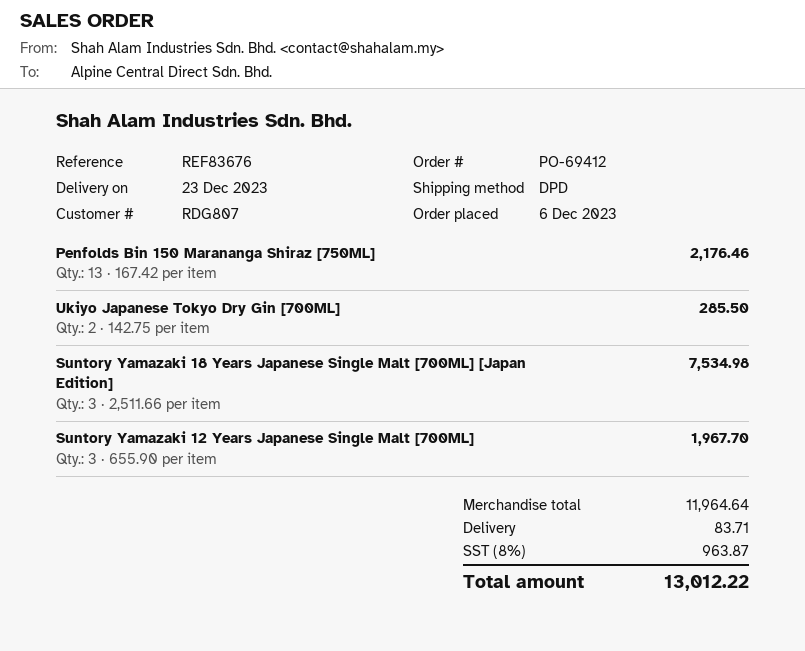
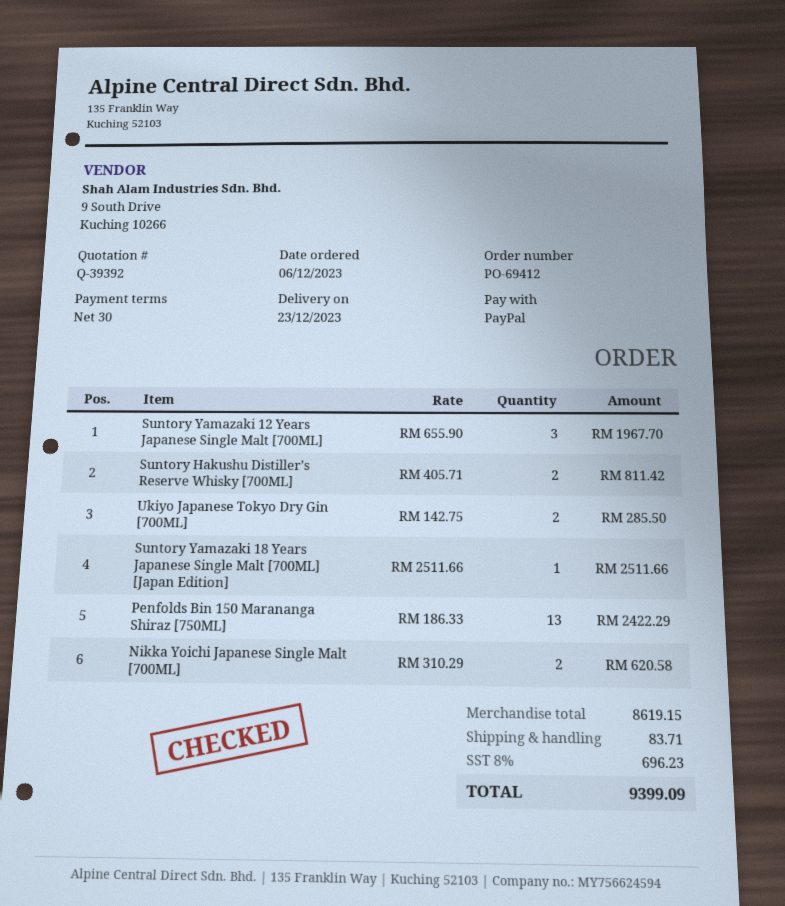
Penfolds Bin 150 Marananga Shiraz [750ML]: 13 x 167.42 = 2176.46 -> 13 x 186.33 = 2422.29
Suntory Yamazaki 18 Years Japanese Single Malt [700ML] [Japan Edition]: 3 x 2511.66 = 7534.98 -> 1 x 2511.66 = 2511.66
Suntory Hakushu Distiller’s Reserve Whisky [700ML]: none -> 2 x 405.71 = 811.42
Nikka Yoichi Japanese Single Malt [700ML]: none -> 2 x 310.29 = 620.58
subtotal: 11964.64 -> 8619.15
tax: 8% = 963.87 -> 8% = 696.23
total: 13012.22 -> 9399.09

